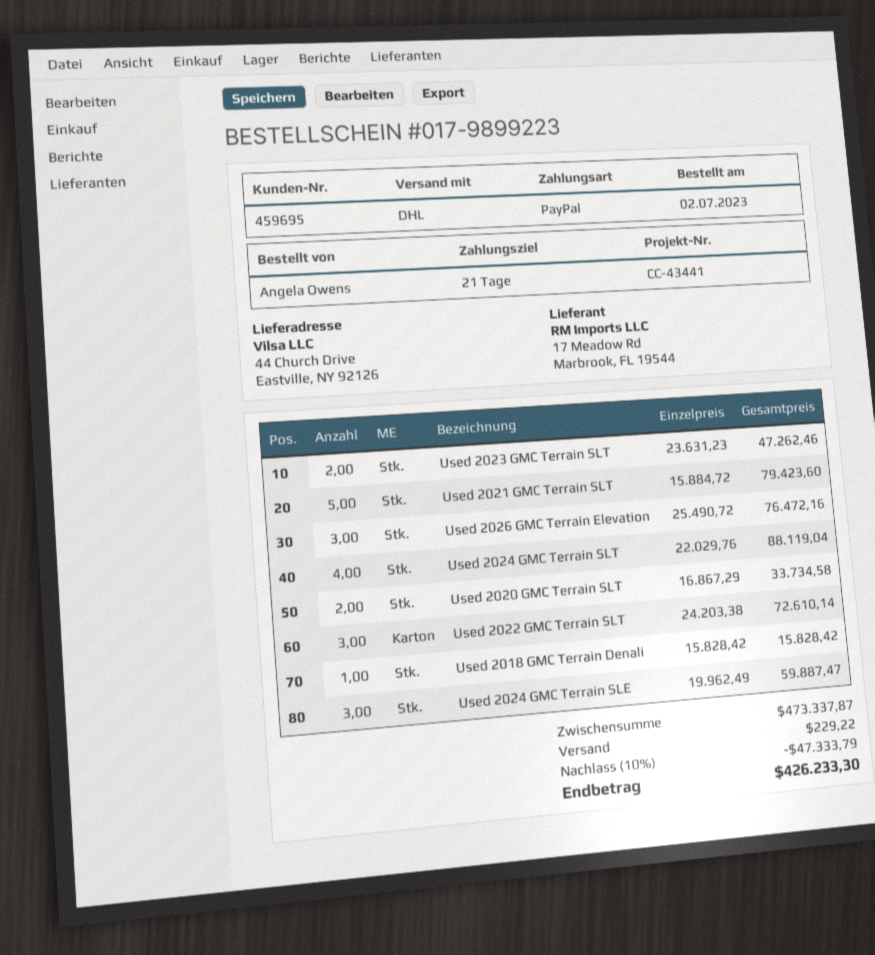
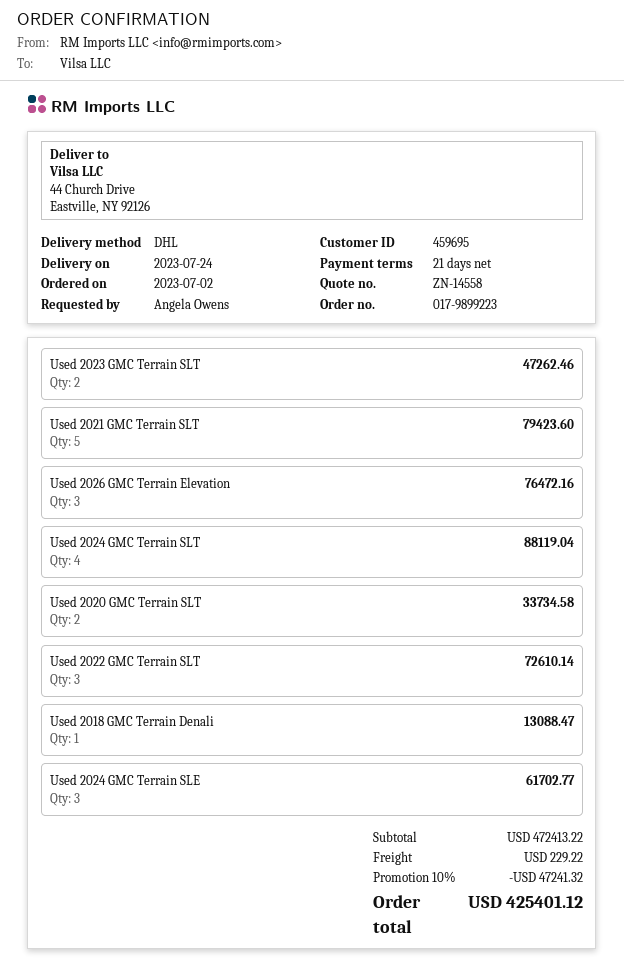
Used 2018 GMC Terrain Denali: 1 for 15828.42 -> 1 for 13088.47
Used 2024 GMC Terrain SLE: 3 for 59887.47 -> 3 for 61702.77
subtotal: 473337.87 -> 472413.22
discount: 10% = 47333.79 -> 10% = 47241.32
total: 426233.30 -> 425401.12

